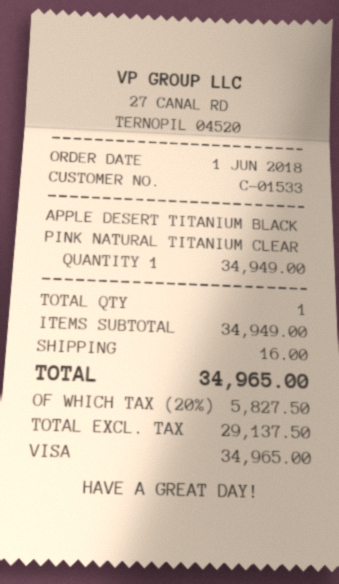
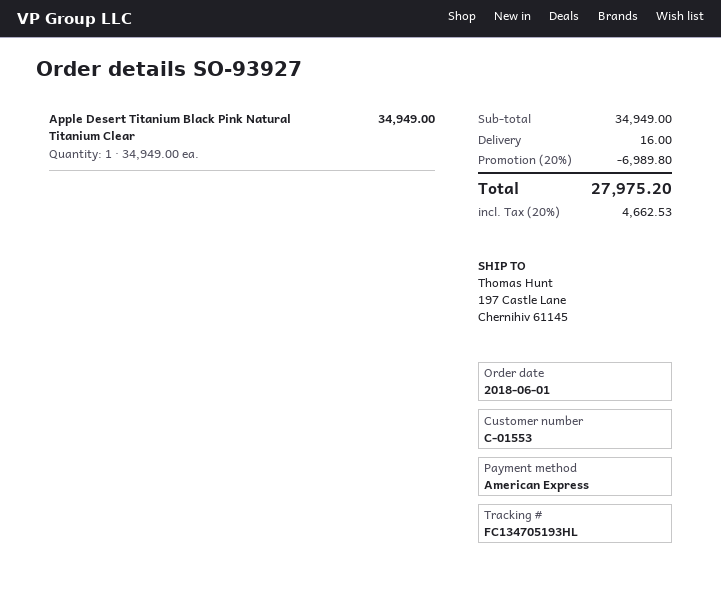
customer number: C-01533 -> C-01553
payment method: Visa -> American Express
discount: none -> 20% = 6989.80
tax: 20% = 5827.50 -> 20% = 4662.53
total: 34965.00 -> 27975.20

